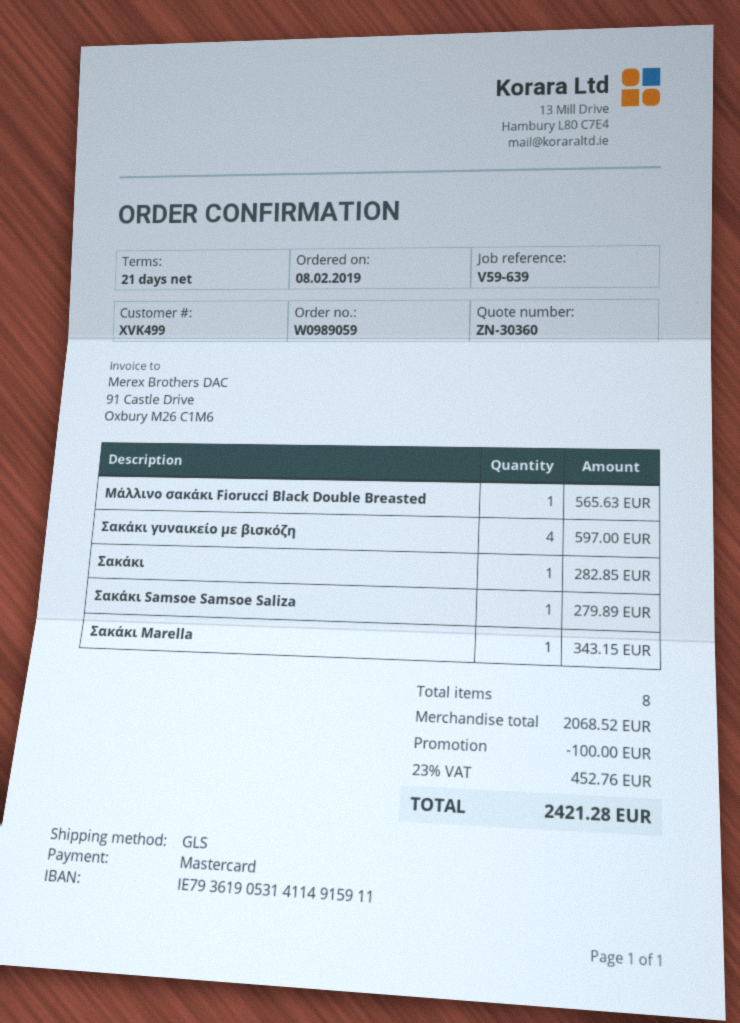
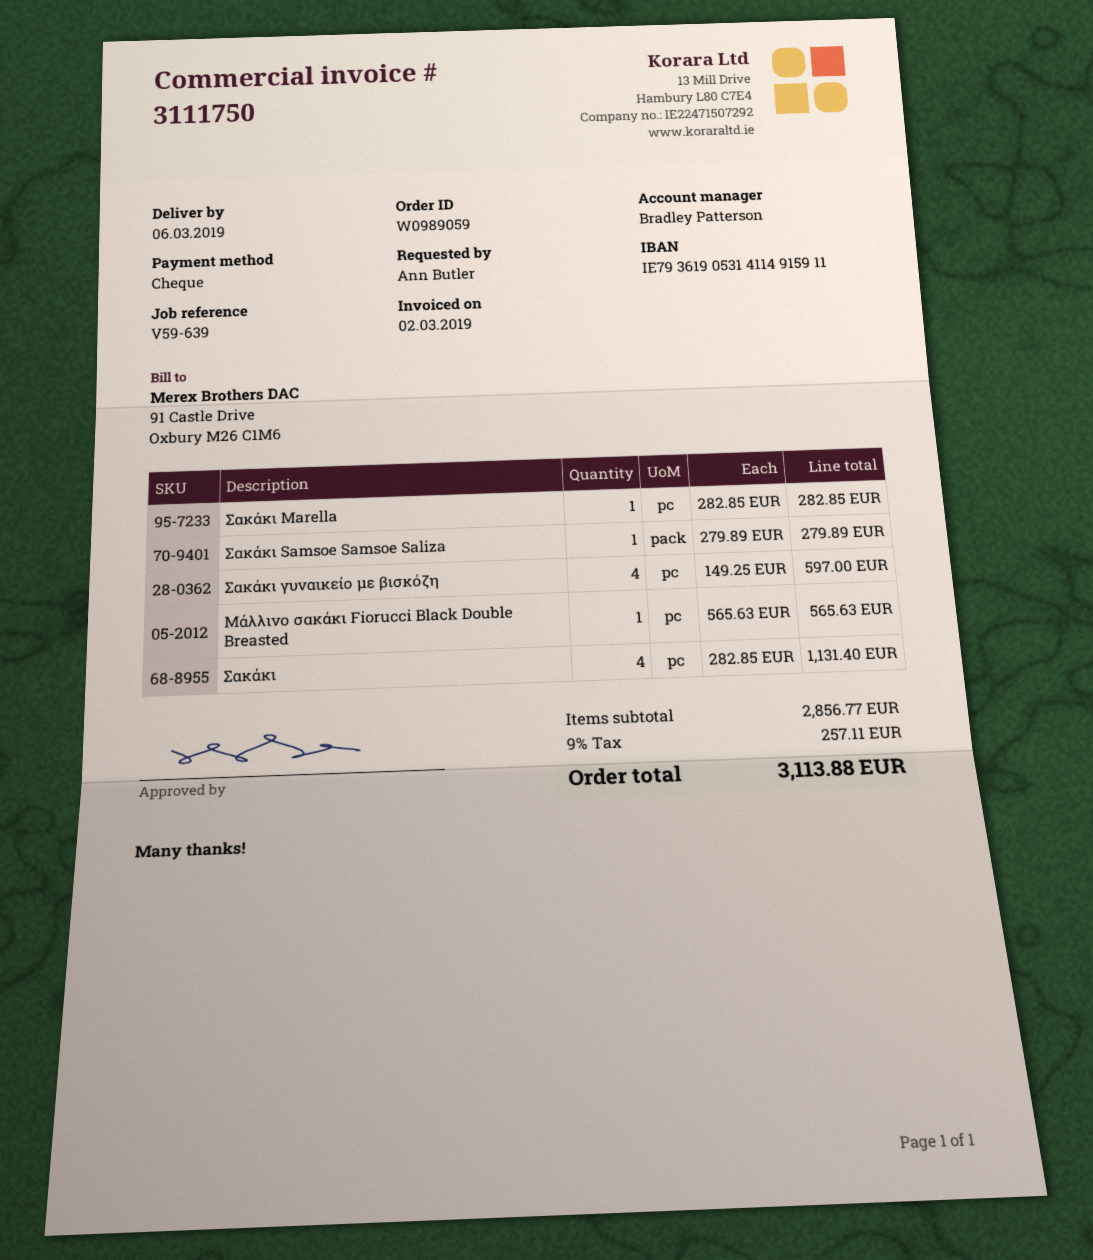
payment method: Mastercard -> cheque
Σακάκι: 1 for 282.85 -> 4 for 1131.40
Σακάκι Marella: 1 for 343.15 -> 1 for 282.85
subtotal: 2068.52 -> 2856.77
discount: 100.00 -> none
tax: 23% = 452.76 -> 9% = 257.11
total: 2421.28 -> 3113.88

